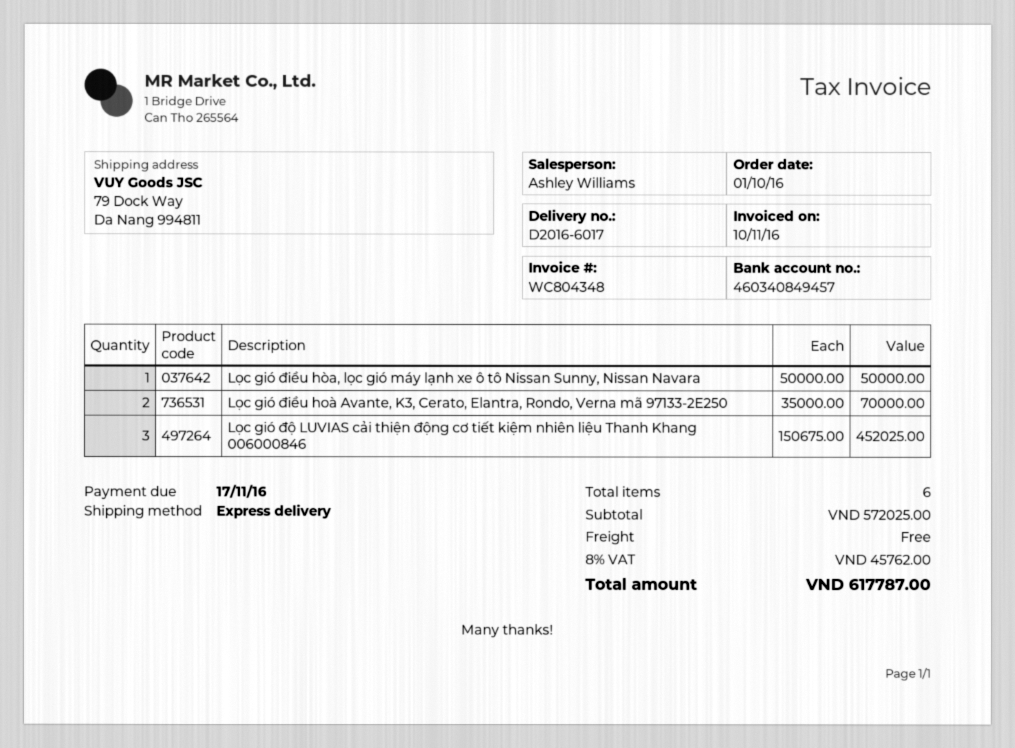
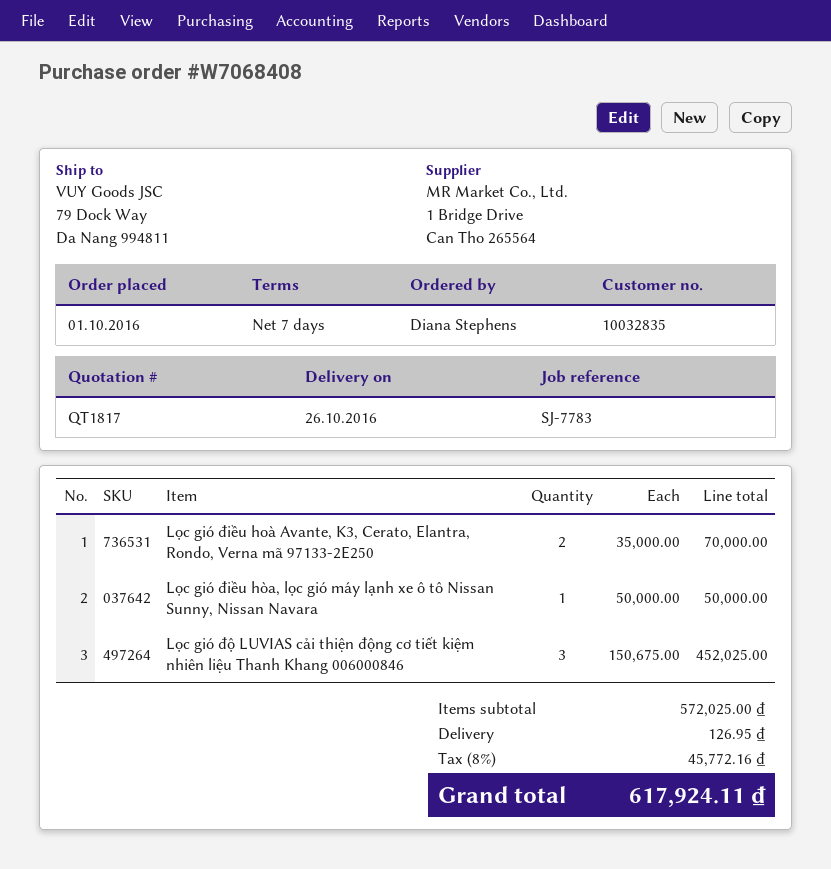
shipping: 0.00 -> 126.95
tax: 8% = 45762.00 -> 8% = 45772.16
total: 617787.00 -> 617924.11

